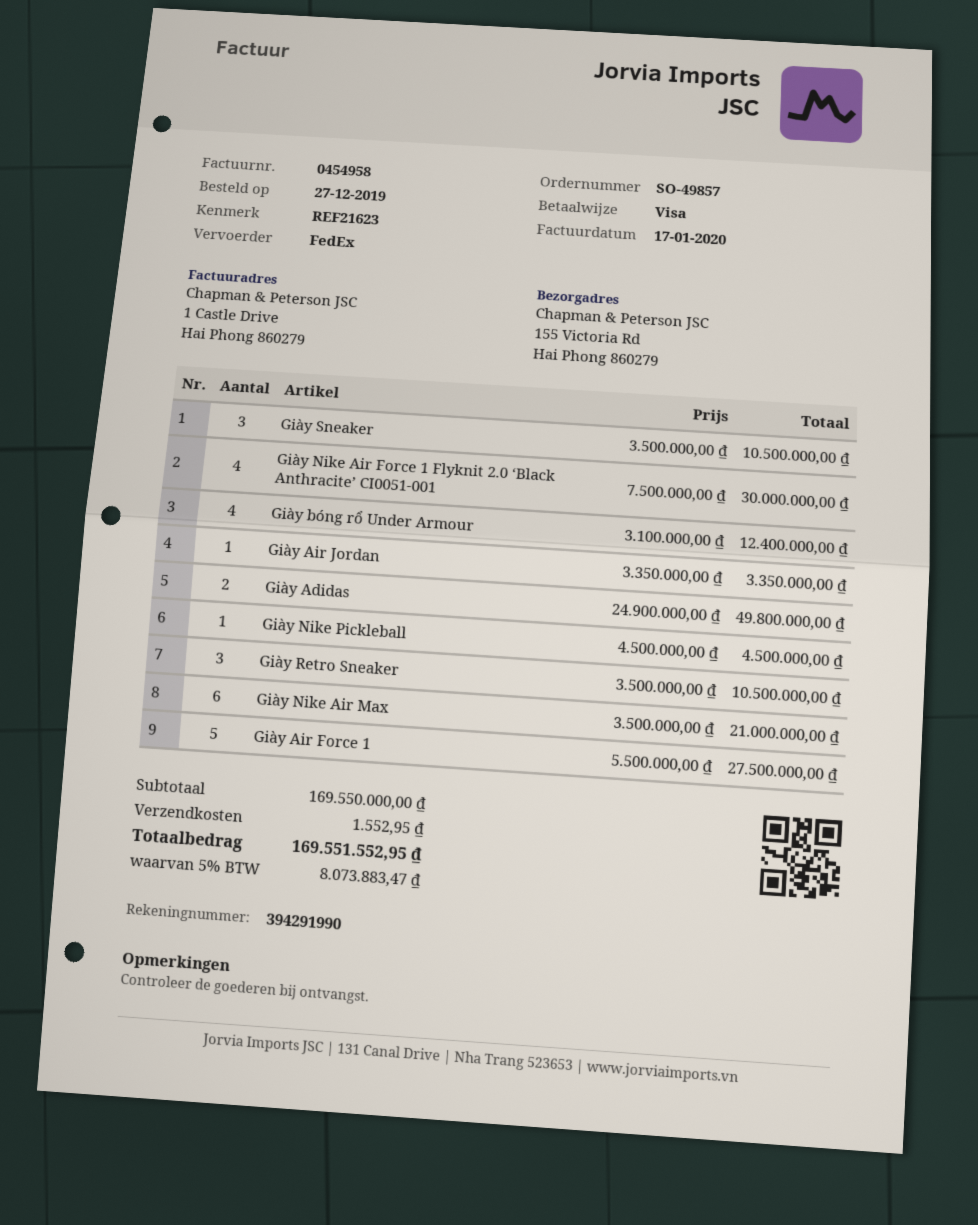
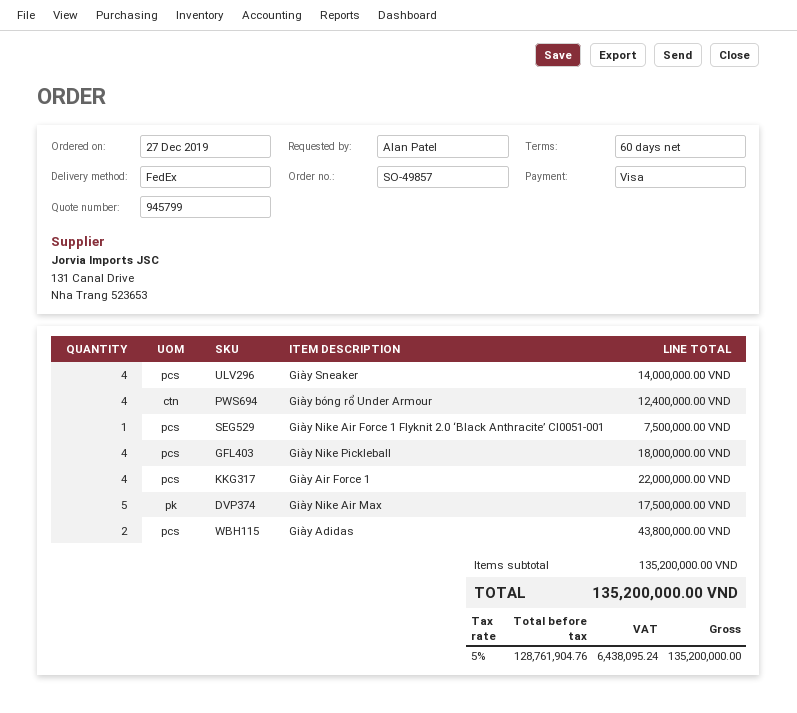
Giày Sneaker: 3 for 10500000.00 -> 4 for 14000000.00
Giày Nike Air Force 1 Flyknit 2.0 ‘Black Anthracite’ CI0051-001: 4 for 30000000.00 -> 1 for 7500000.00
Giày Air Jordan: 1 for 3350000.00 -> none
Giày Adidas: 2 for 49800000.00 -> 2 for 43800000.00
Giày Nike Pickleball: 1 for 4500000.00 -> 4 for 18000000.00
Giày Retro Sneaker: 3 for 10500000.00 -> none
Giày Nike Air Max: 6 for 21000000.00 -> 5 for 17500000.00
Giày Air Force 1: 5 for 27500000.00 -> 4 for 22000000.00
subtotal: 169550000.00 -> 135200000.00
shipping: 1552.95 -> none
tax: 5% = 8073883.47 -> 5% = 6438095.24
total: 169551552.95 -> 135200000.00

